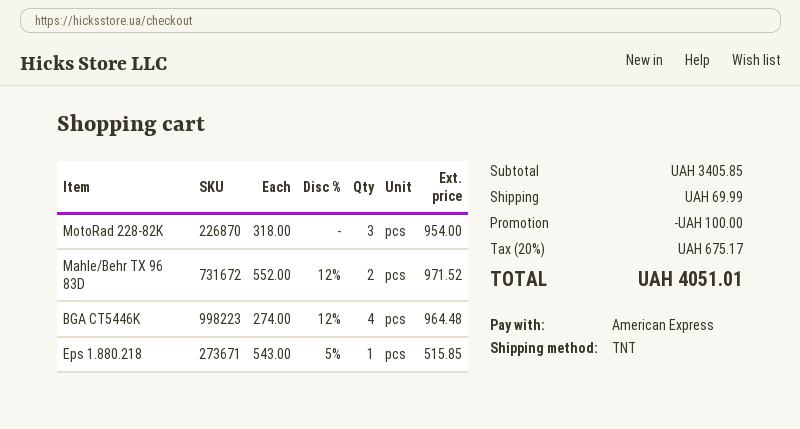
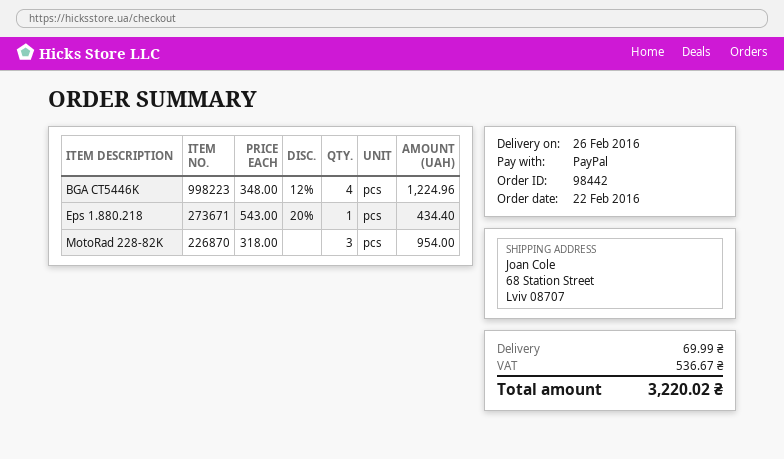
payment method: American Express -> PayPal
Mahle/Behr TX 96 83D: 2 x 552.00 - 12% = 971.52 -> none
BGA CT5446K: 4 x 274.00 - 12% = 964.48 -> 4 x 348.00 - 12% = 1224.96
Eps 1.880.218: 1 x 543.00 - 5% = 515.85 -> 1 x 543.00 - 20% = 434.40
discount: 100.00 -> none
tax: 675.17 -> 536.67
total: 4051.01 -> 3220.02

